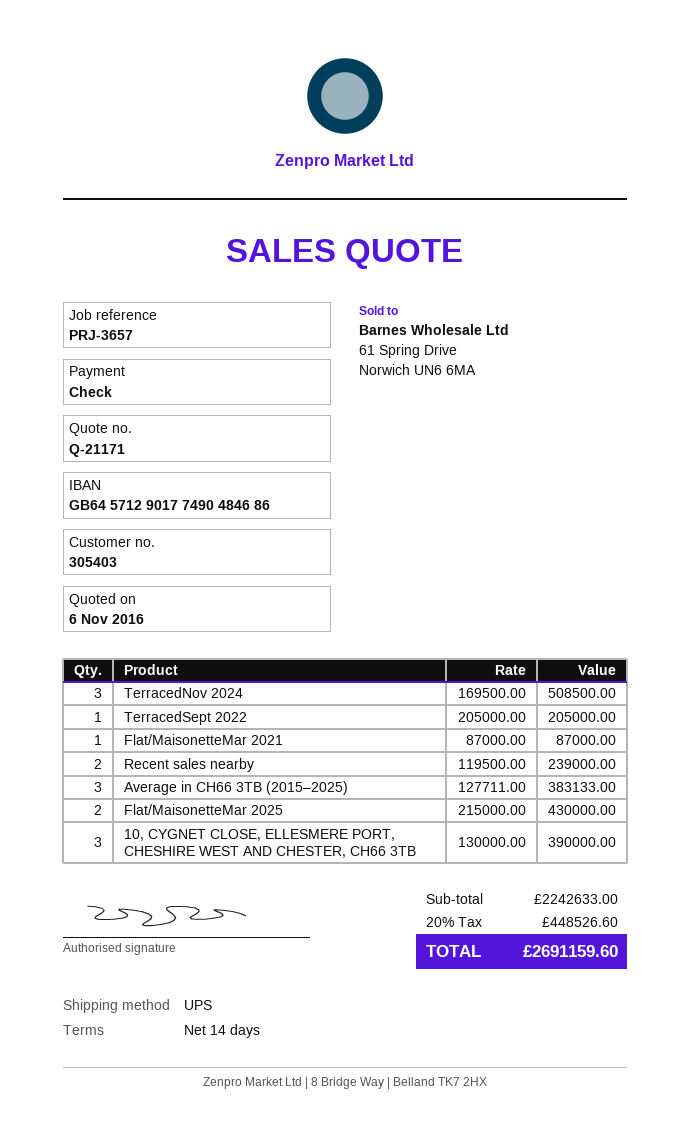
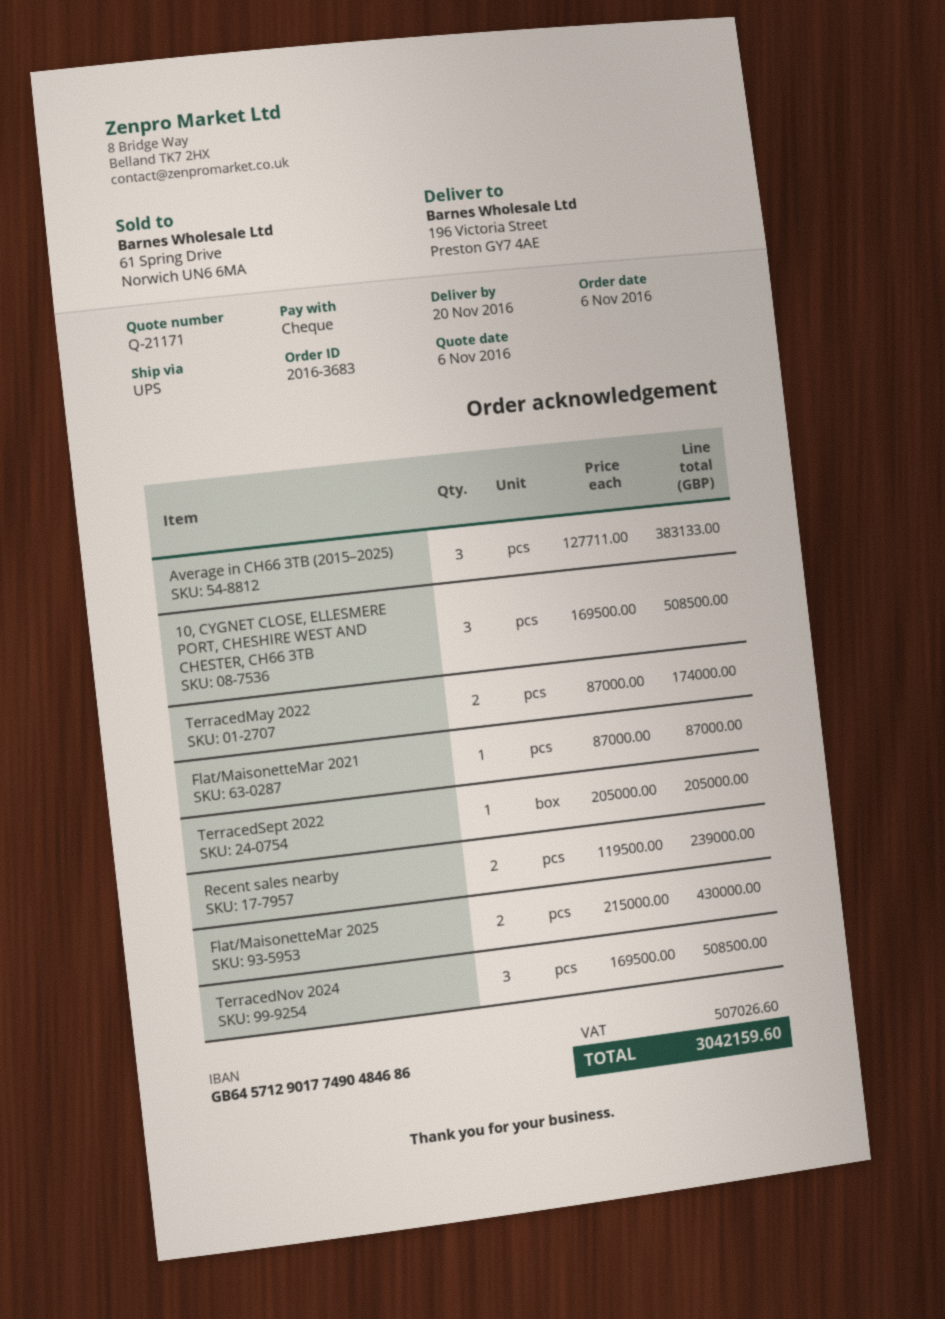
10, CYGNET CLOSE, ELLESMERE PORT, CHESHIRE WEST AND CHESTER, CH66 3TB: 3 x 130000.00 = 390000.00 -> 3 x 169500.00 = 508500.00
TerracedMay 2022: none -> 2 x 87000.00 = 174000.00
tax: 448526.60 -> 507026.60
total: 2691159.60 -> 3042159.60

